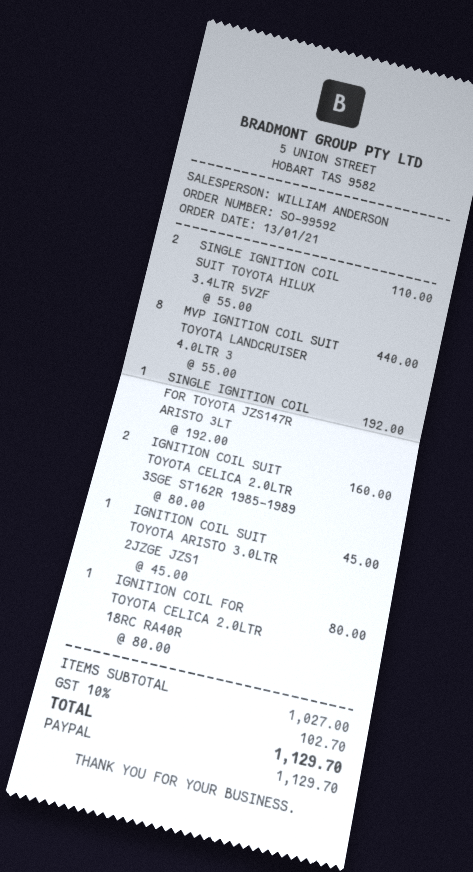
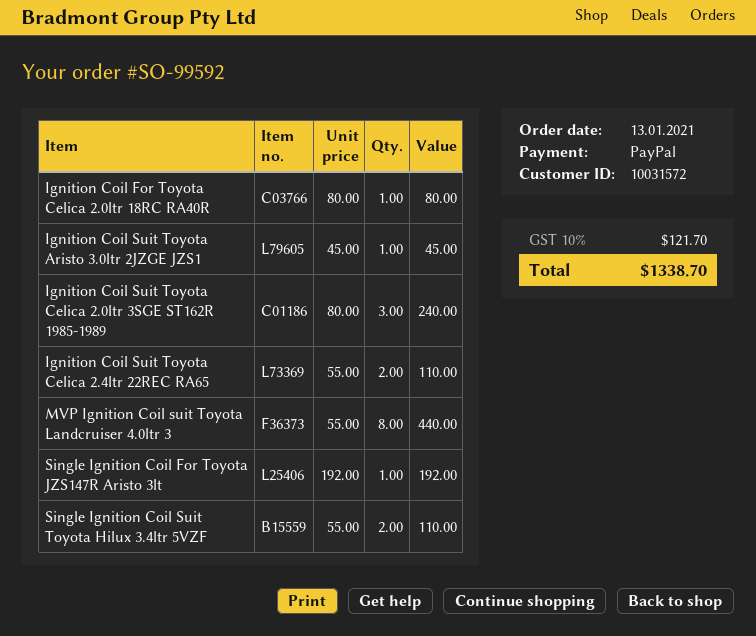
IGNITION COIL SUIT TOYOTA CELICA 2.0LTR 3SGE ST162R 1985-1989: 2 x 80.00 = 160.00 -> 3 x 80.00 = 240.00
Ignition Coil Suit Toyota Celica 2.4ltr 22REC RA65: none -> 2 x 55.00 = 110.00
tax: 10% = 102.70 -> 10% = 121.70
total: 1129.70 -> 1338.70

